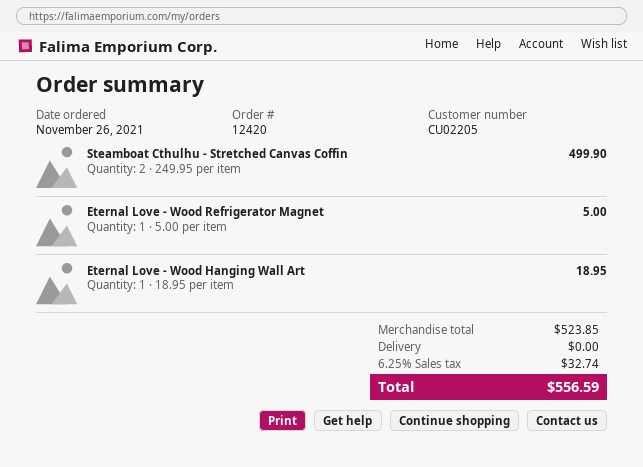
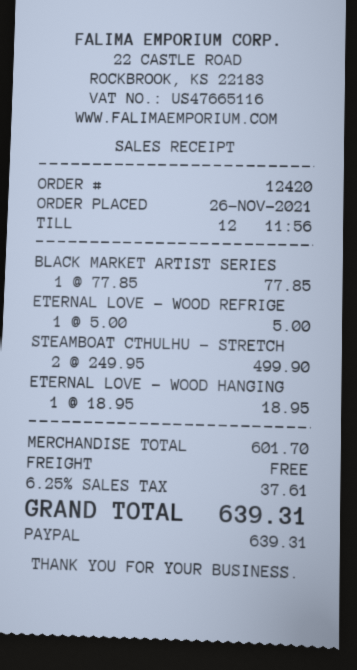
BLACK MARKET ARTIST SERIES: none -> 1 x 77.85 = 77.85
subtotal: 523.85 -> 601.70
tax: 6.25% = 32.74 -> 6.25% = 37.61
total: 556.59 -> 639.31

